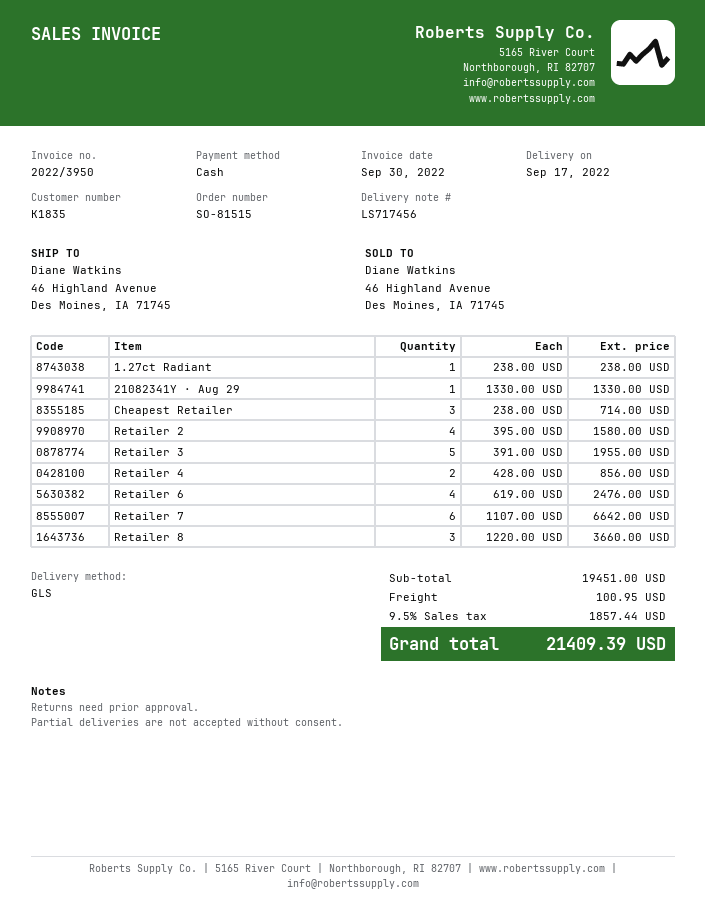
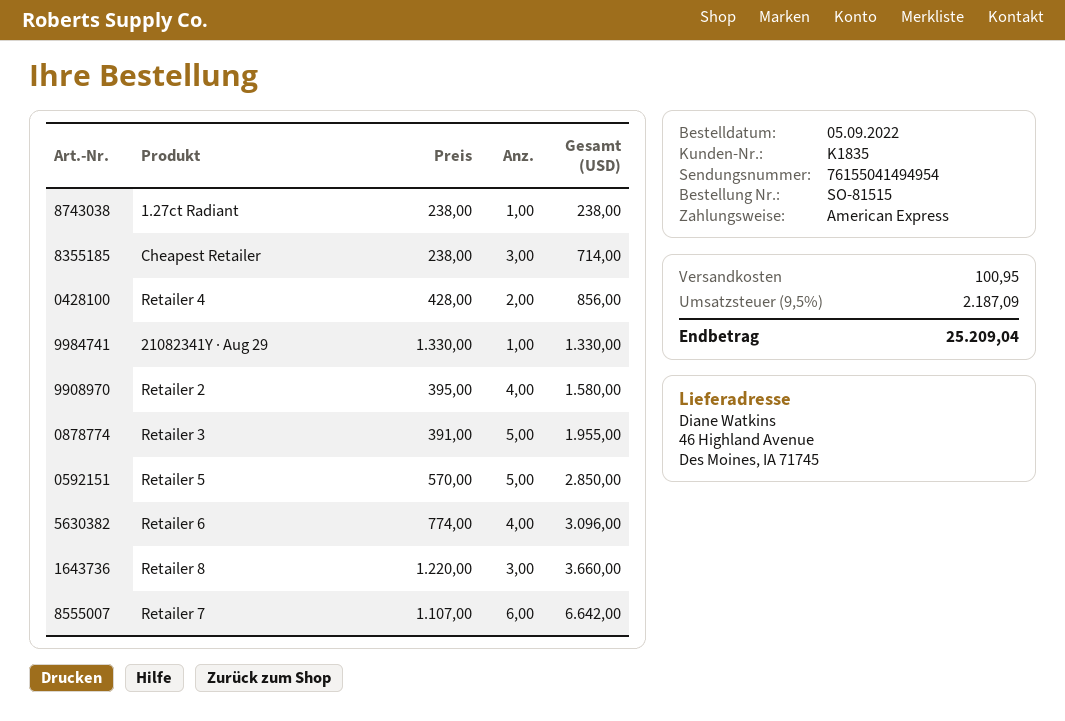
payment method: cash -> American Express
Retailer 6: 4 x 619.00 = 2476.00 -> 4 x 774.00 = 3096.00
Retailer 5: none -> 5 x 570.00 = 2850.00
tax: 9.5% = 1857.44 -> 9.5% = 2187.09
total: 21409.39 -> 25209.04

